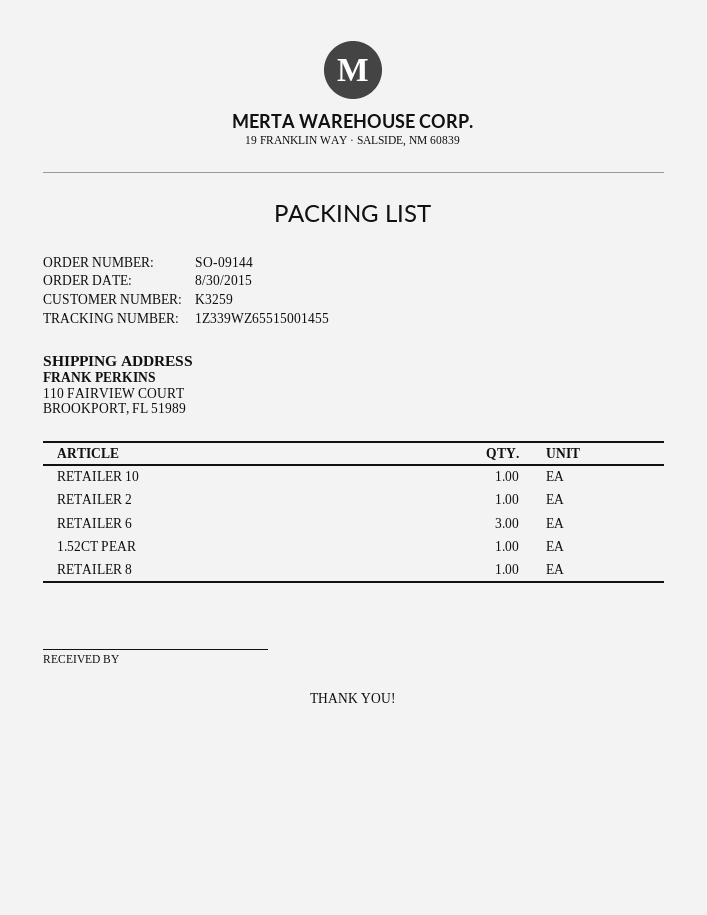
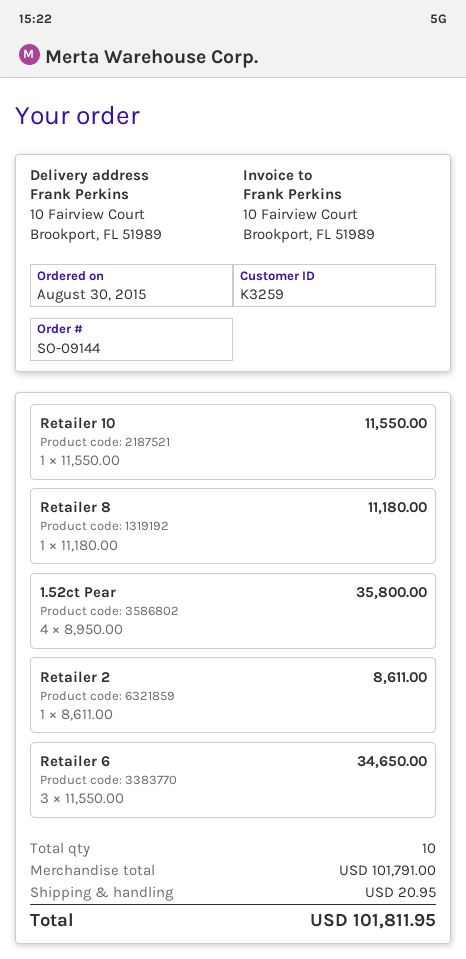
ship to: 110 FAIRVIEW COURT, BROOKPORT, FL 51989 -> 10 Fairview Court, Brookport, FL 51989
1.52CT PEAR: 1 -> 4

